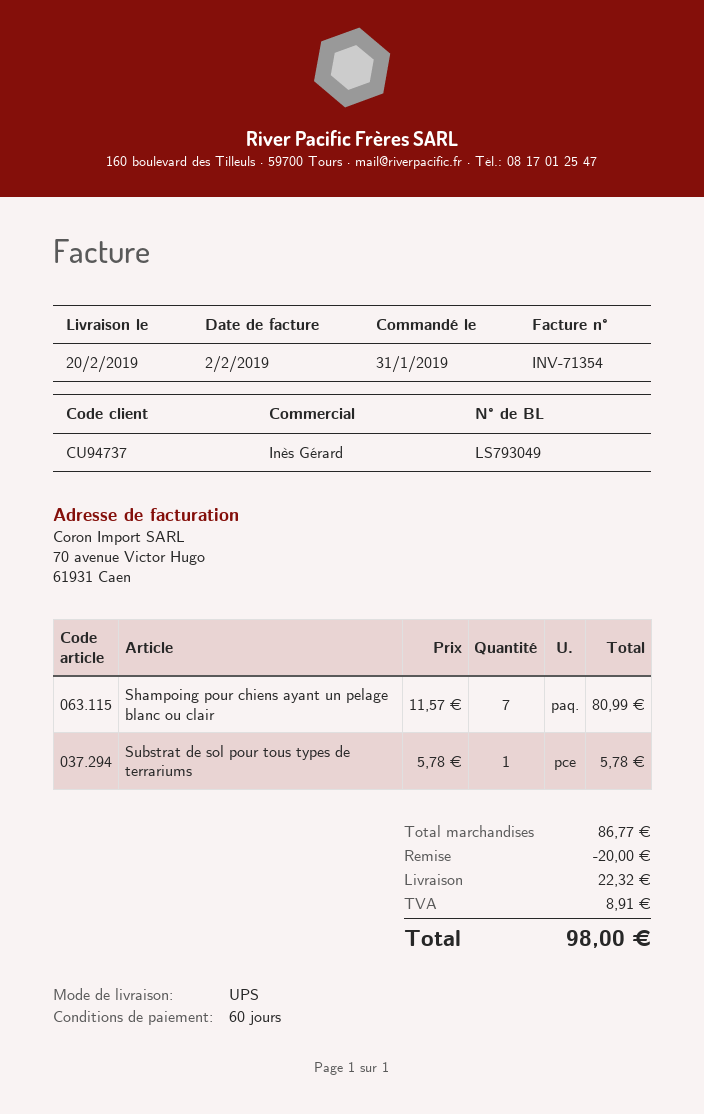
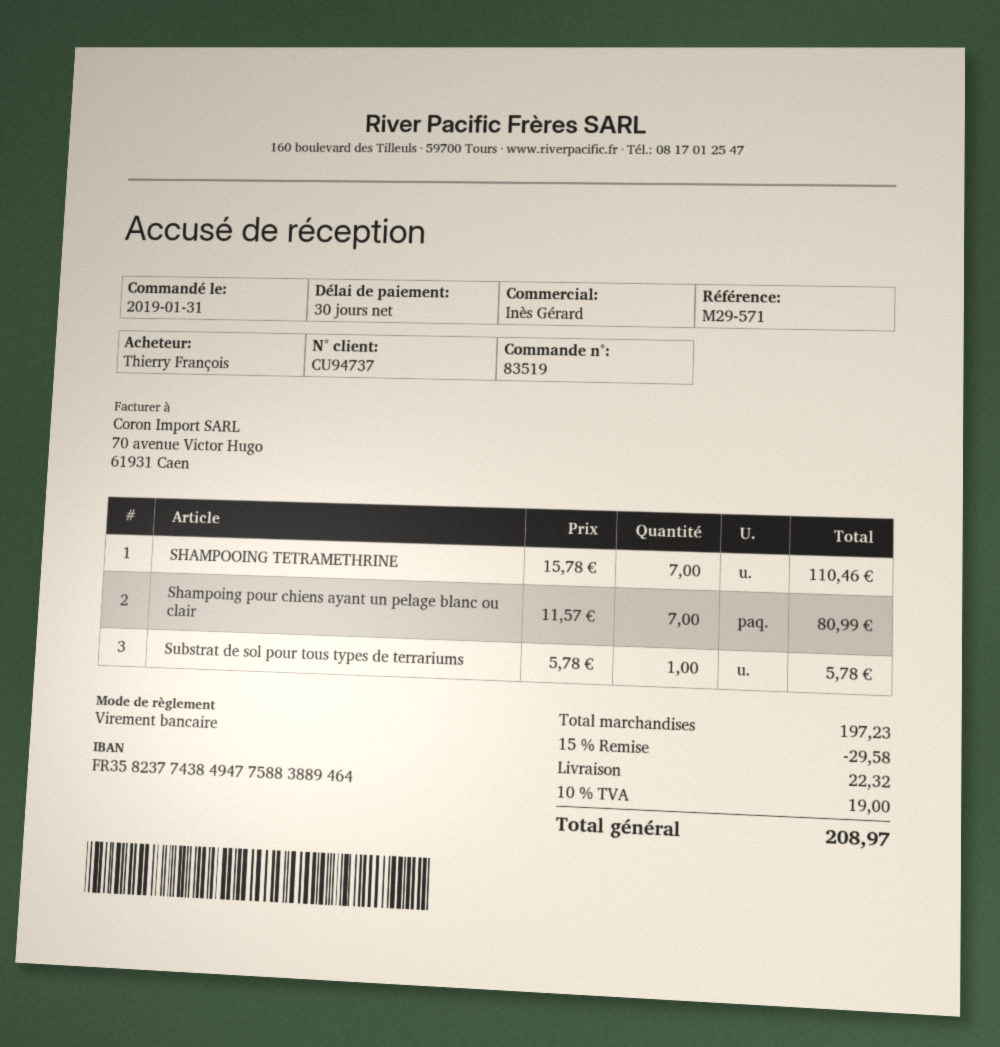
payment terms: 60 days -> 30 days
SHAMPOOING TETRAMETHRINE: none -> 7 x 15.78 = 110.46
subtotal: 86.77 -> 197.23
discount: 20.00 -> 29.58
tax: 8.91 -> 19.00
total: 98.00 -> 208.97

